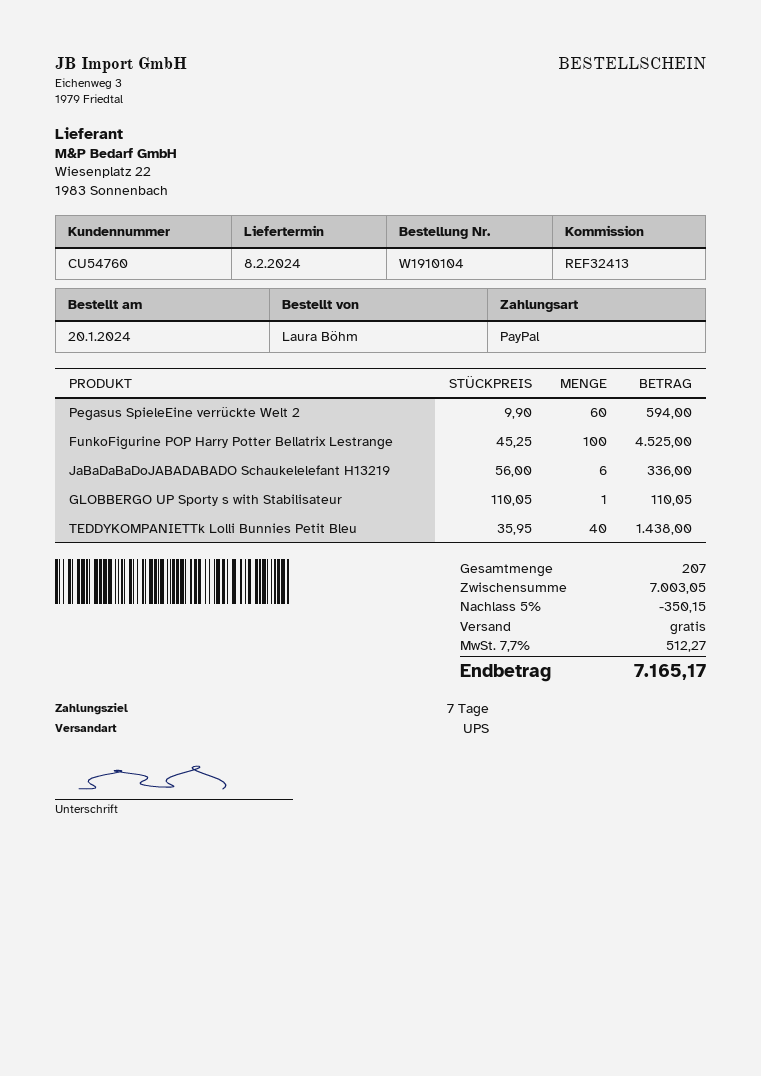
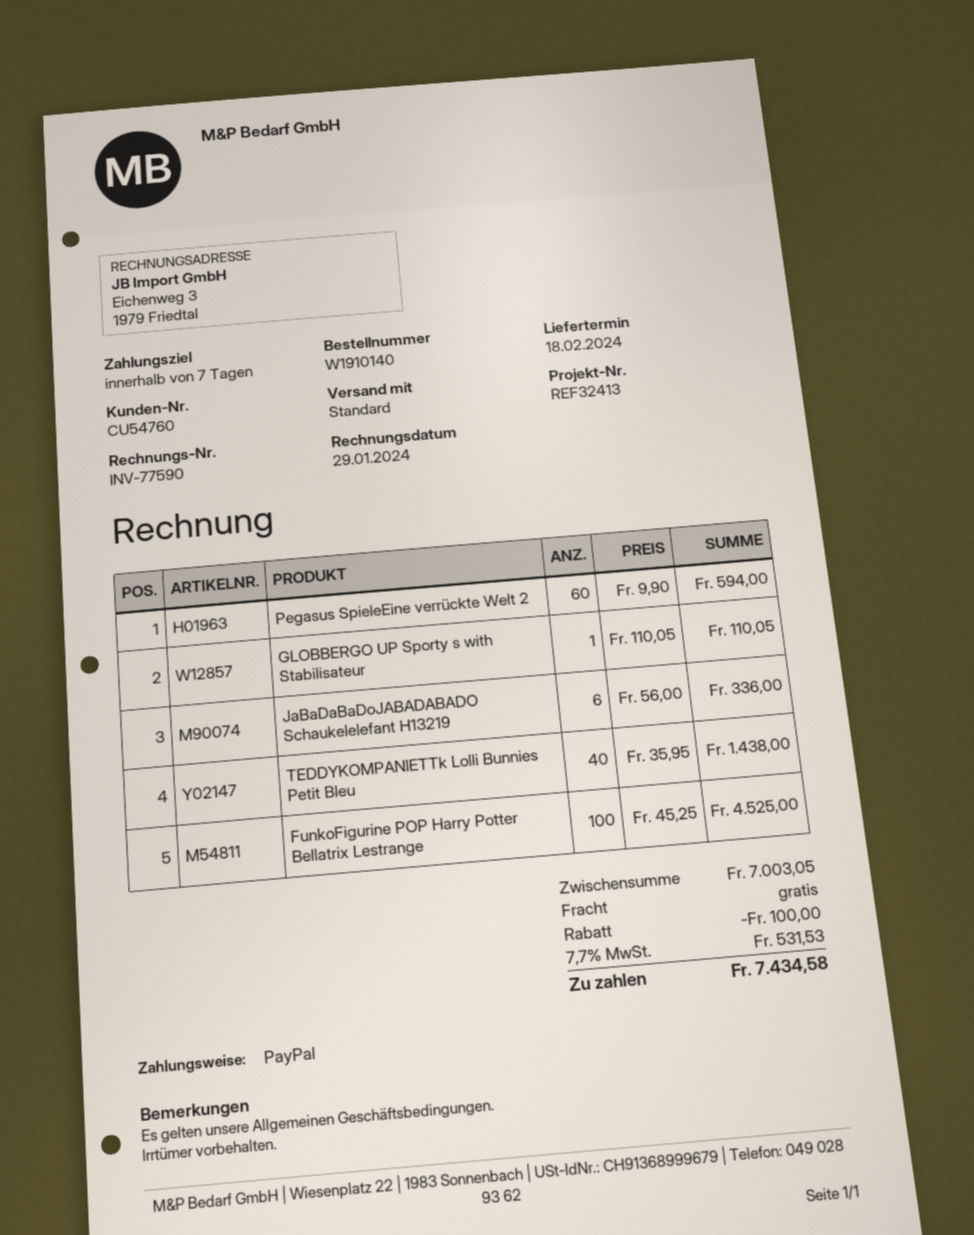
order number: W1910104 -> W1910140
delivery date: 2024-02-08 -> 2024-02-18
shipping method: UPS -> standard
discount: 350.15 -> 100.00
tax: 7.7% = 512.27 -> 7.7% = 531.53
total: 7165.17 -> 7434.58

